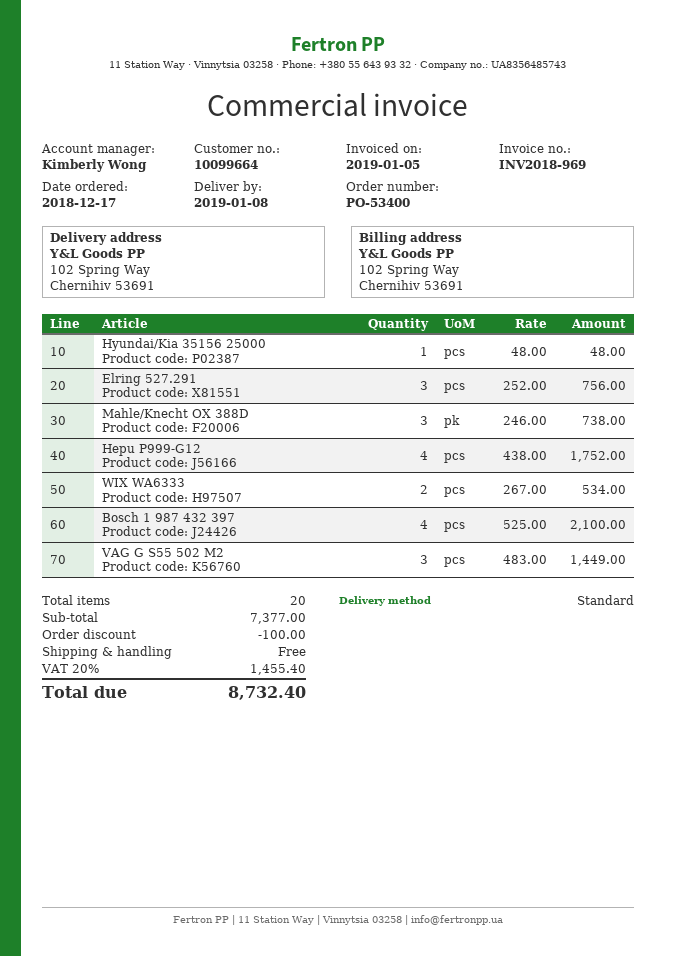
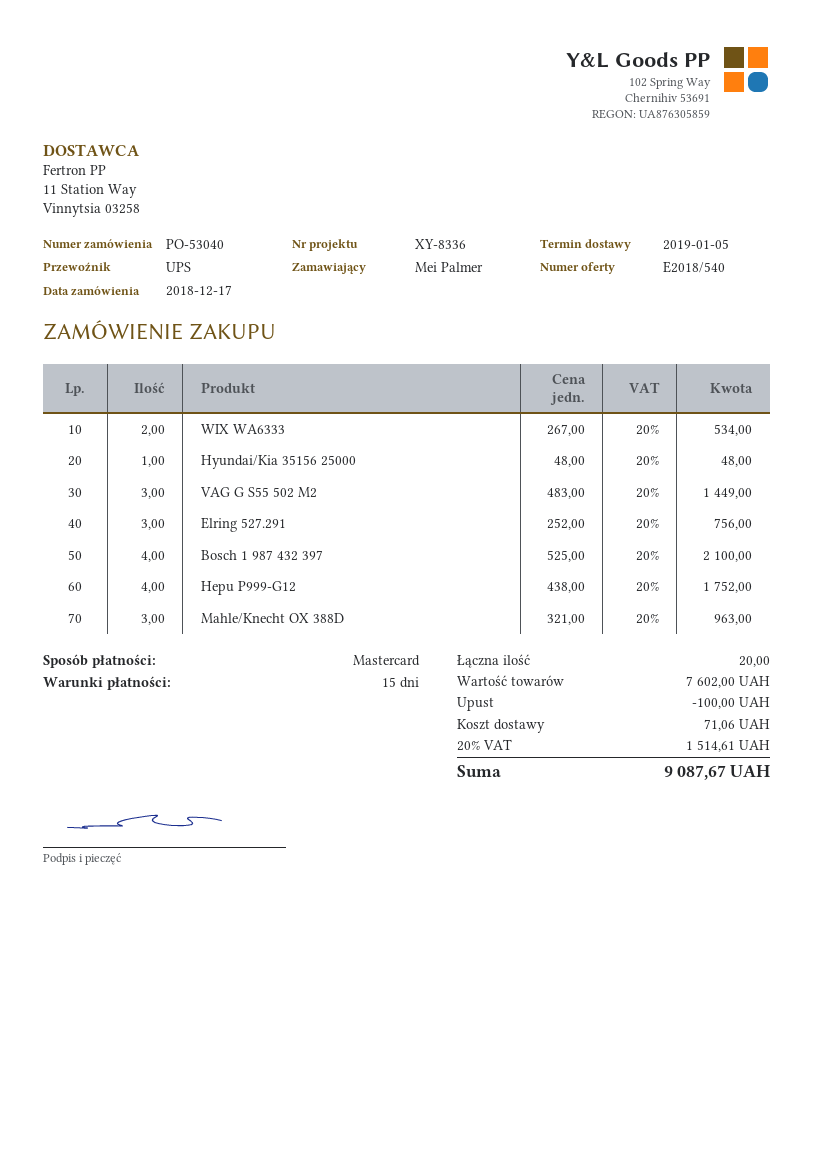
order number: PO-53400 -> PO-53040
delivery date: 2019-01-08 -> 2019-01-05
shipping method: standard -> UPS
Mahle/Knecht OX 388D: 3 x 246.00 = 738.00 -> 3 x 321.00 = 963.00
subtotal: 7377.00 -> 7602.00
shipping: 0.00 -> 71.06
tax: 20% = 1455.40 -> 20% = 1514.61
total: 8732.40 -> 9087.67

